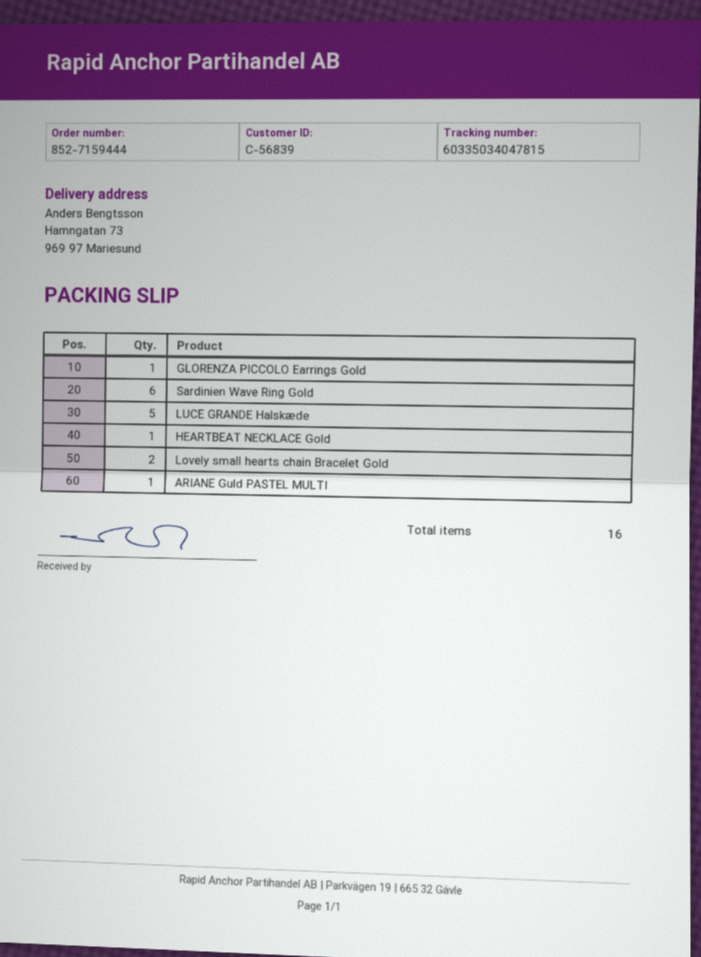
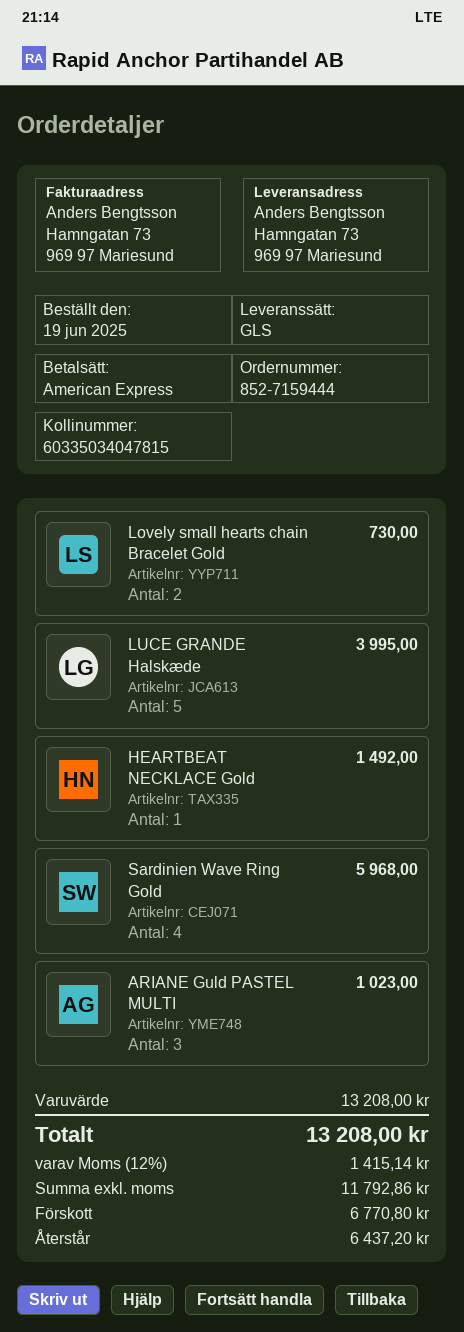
GLORENZA PICCOLO Earrings Gold: 1 -> none
Sardinien Wave Ring Gold: 6 -> 4
ARIANE Guld PASTEL MULTI: 1 -> 3

